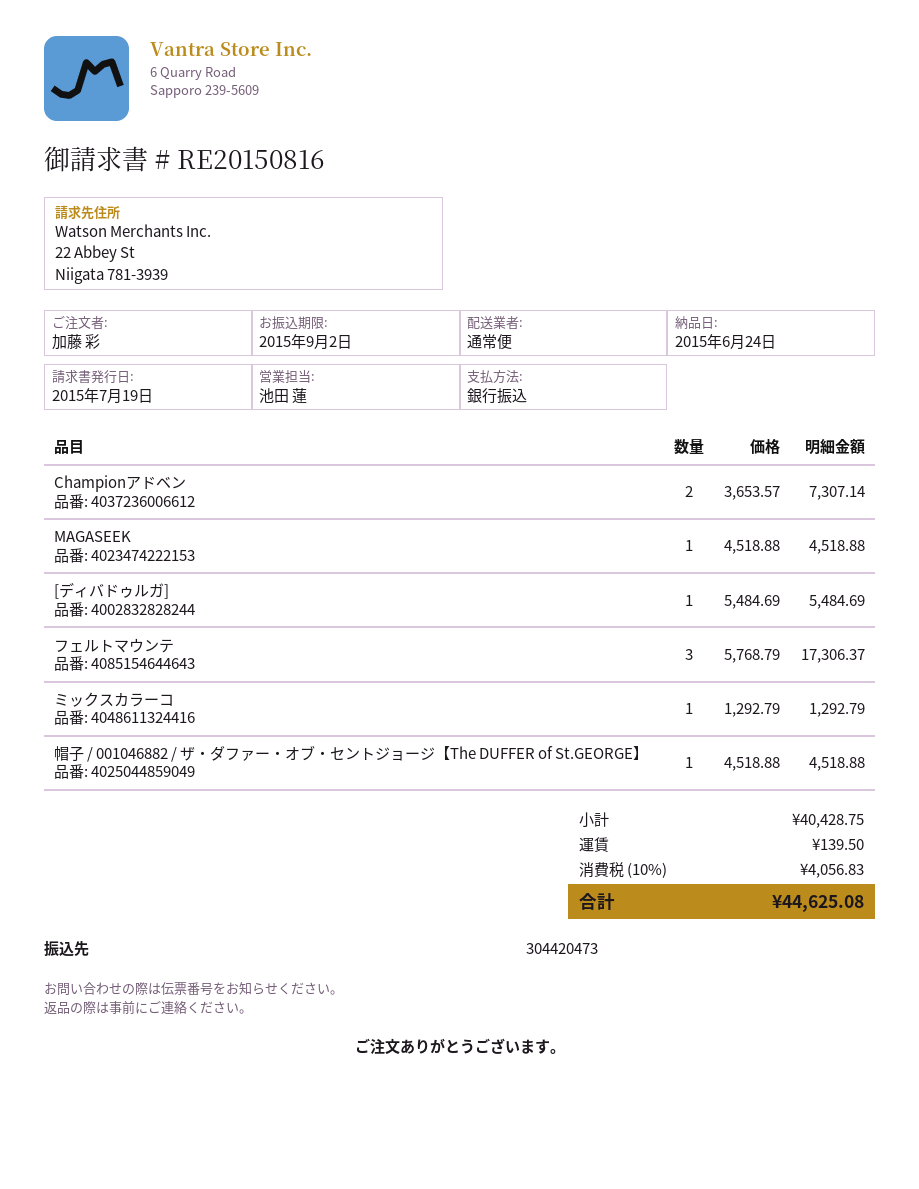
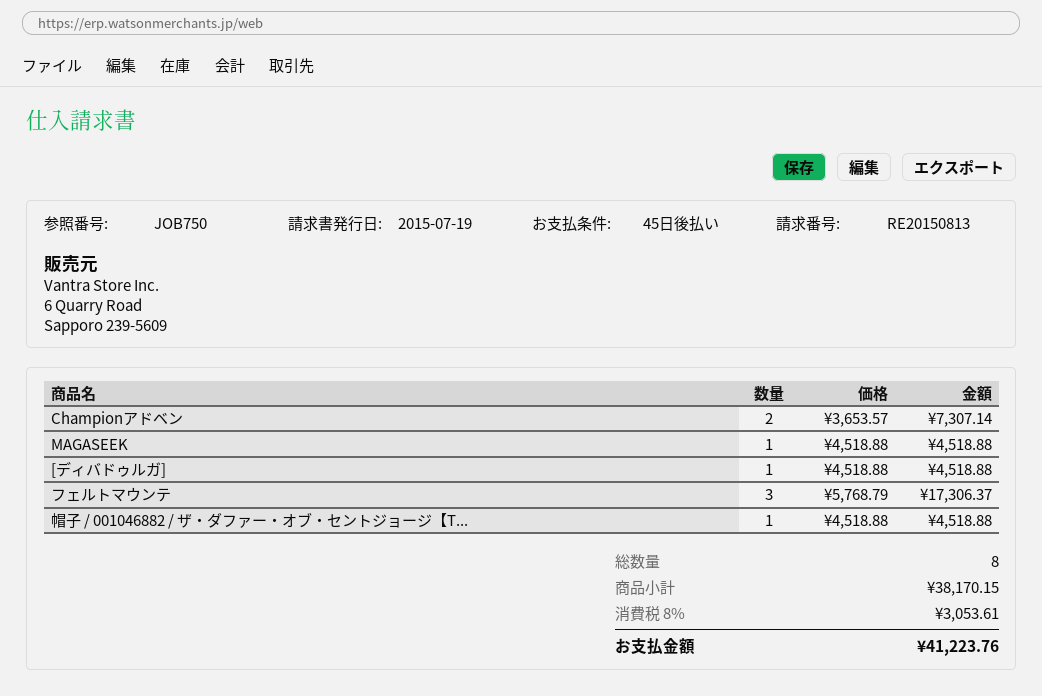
invoice number: RE20150816 -> RE20150813
[ディバドゥルガ]: 1 x 5484.69 = 5484.69 -> 1 x 4518.88 = 4518.88
ミックスカラーコ: 1 x 1292.79 = 1292.79 -> none
subtotal: 40428.75 -> 38170.15
shipping: 139.50 -> none
tax: 10% = 4056.83 -> 8% = 3053.61
total: 44625.08 -> 41223.76

